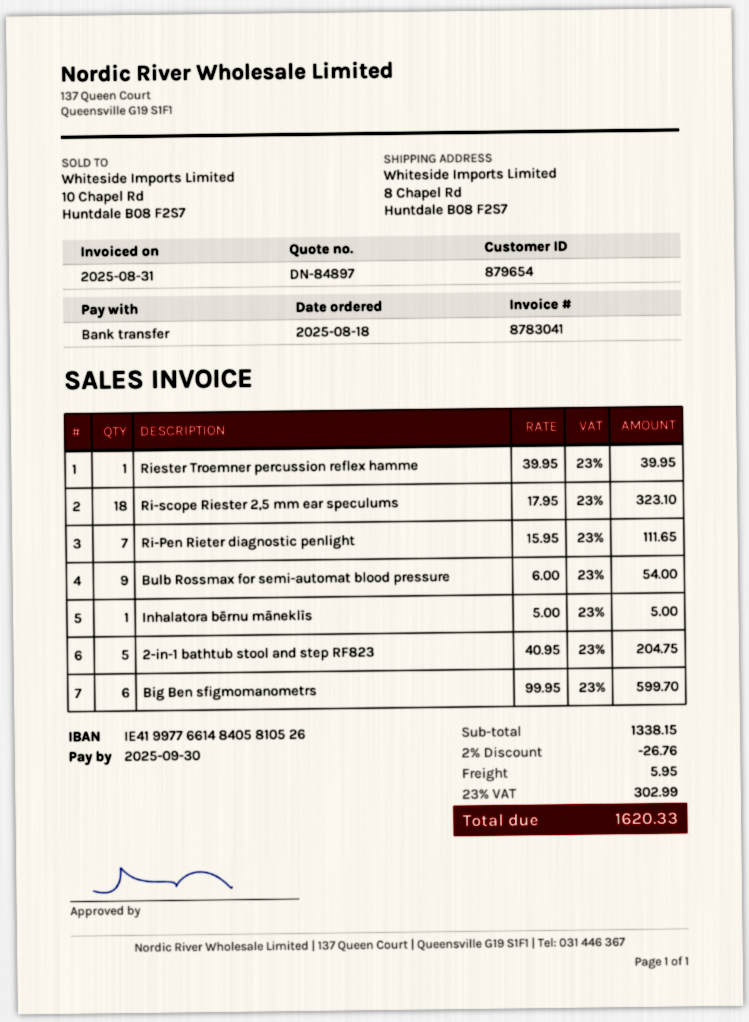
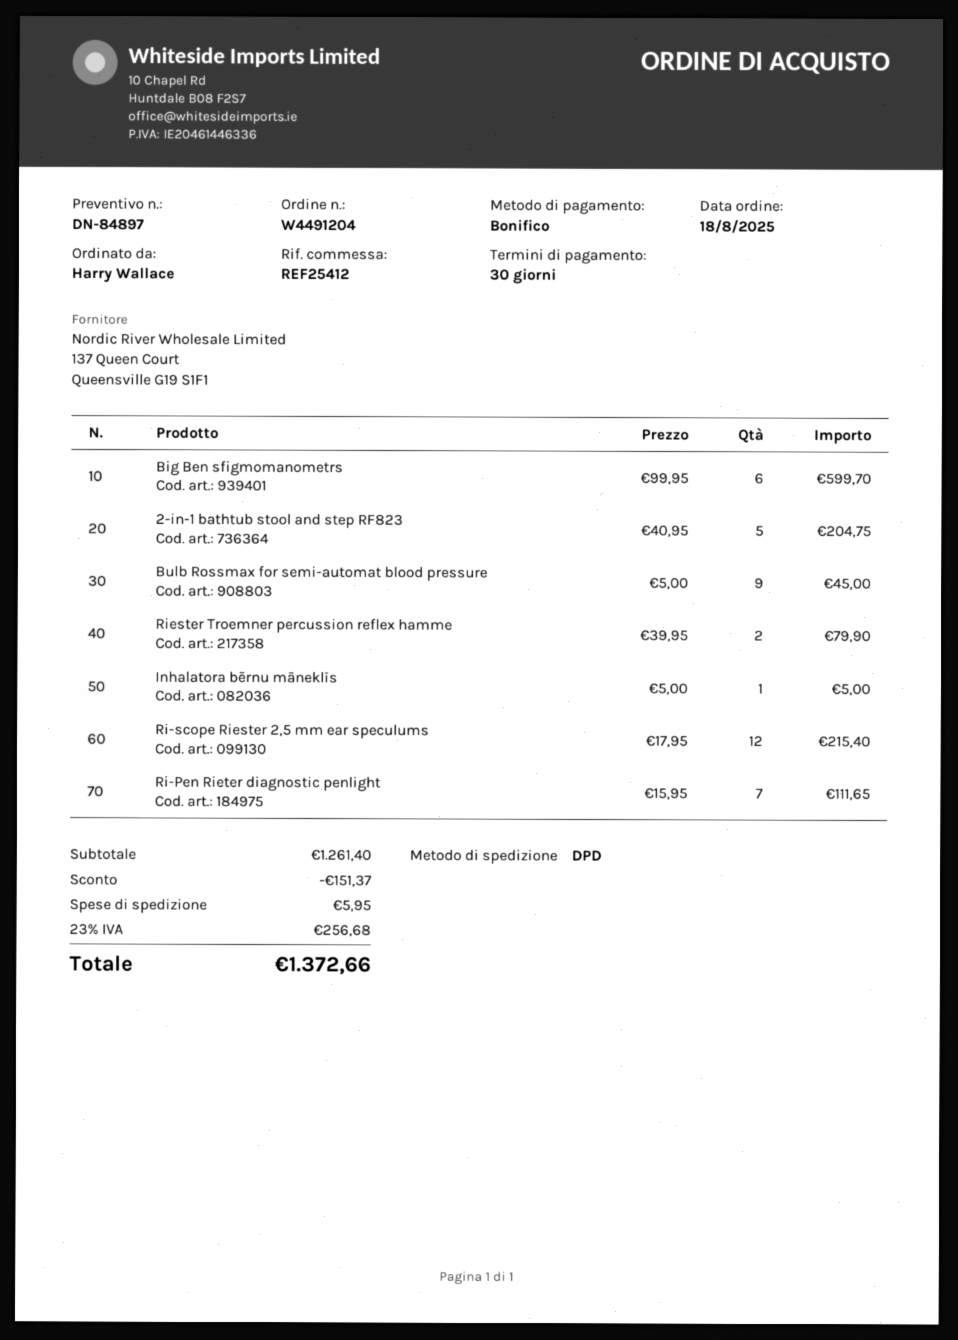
Riester Troemner percussion reflex hamme: 1 x 39.95 = 39.95 -> 2 x 39.95 = 79.90
Ri-scope Riester 2,5 mm ear speculums: 18 x 17.95 = 323.10 -> 12 x 17.95 = 215.40
Bulb Rossmax for semi-automat blood pressure: 9 x 6.00 = 54.00 -> 9 x 5.00 = 45.00
subtotal: 1338.15 -> 1261.40
discount: 26.76 -> 151.37
tax: 23% = 302.99 -> 23% = 256.68
total: 1620.33 -> 1372.66

